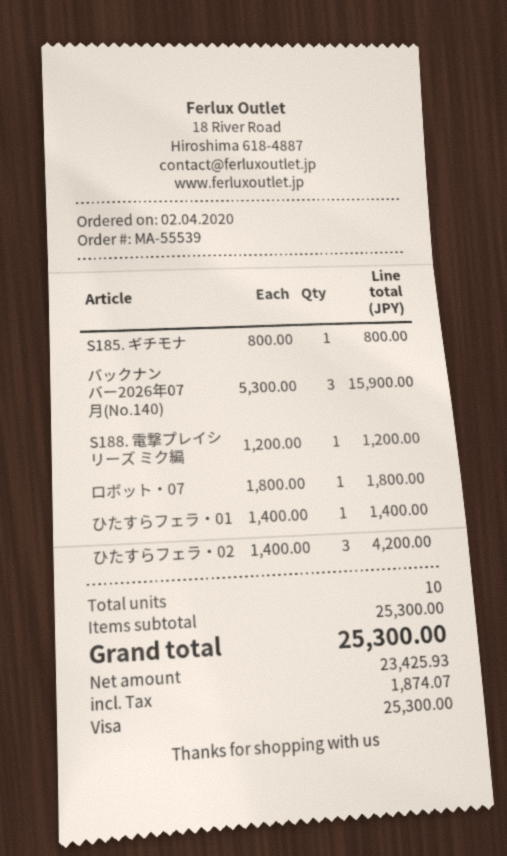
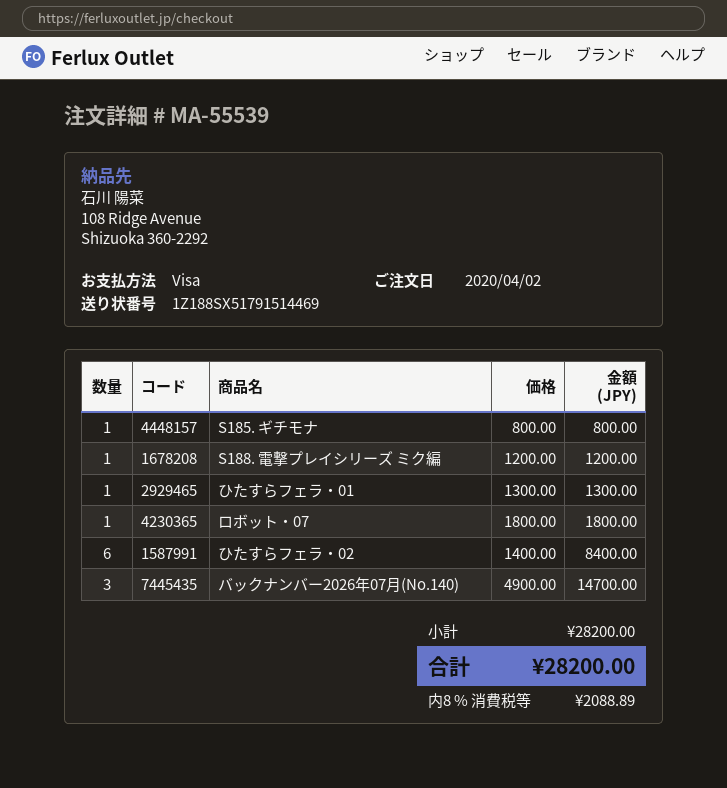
バックナンバー2026年07月(No.140): 3 x 5300.00 = 15900.00 -> 3 x 4900.00 = 14700.00
ひたすらフェラ・01: 1 x 1400.00 = 1400.00 -> 1 x 1300.00 = 1300.00
ひたすらフェラ・02: 3 x 1400.00 = 4200.00 -> 6 x 1400.00 = 8400.00
subtotal: 25300.00 -> 28200.00
tax: 1874.07 -> 2088.89
total: 25300.00 -> 28200.00

